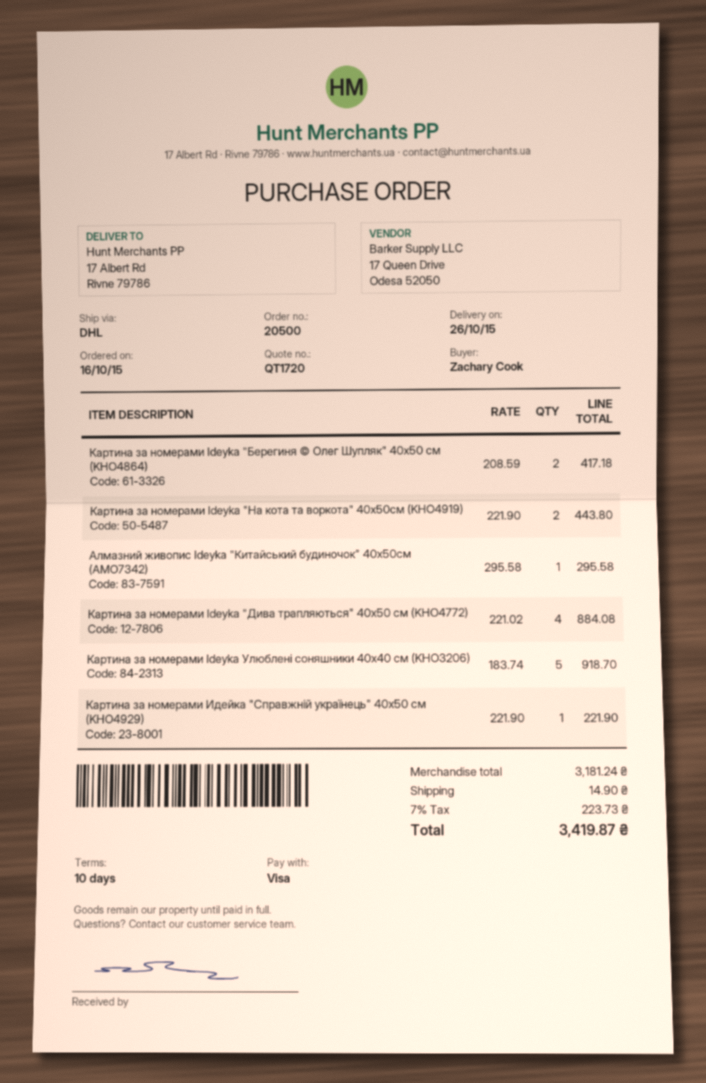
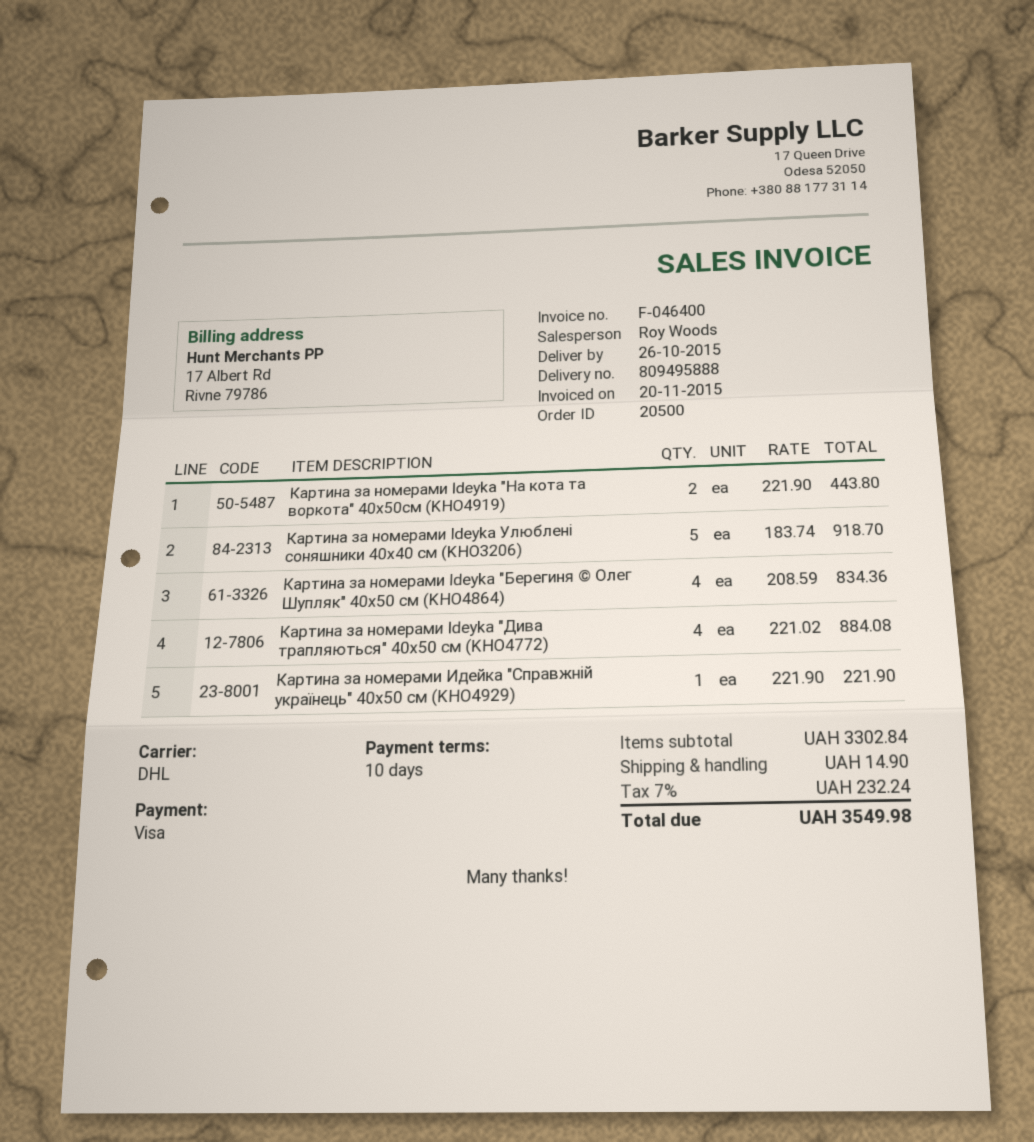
Картина за номерами Ideyka "Берегиня © Олег Шупляк" 40x50 см (KHO4864): 2 x 208.59 = 417.18 -> 4 x 208.59 = 834.36
Алмазний живопис Ideyka "Китайський будиночок" 40х50см (AMO7342): 1 x 295.58 = 295.58 -> none
subtotal: 3181.24 -> 3302.84
tax: 7% = 223.73 -> 7% = 232.24
total: 3419.87 -> 3549.98

